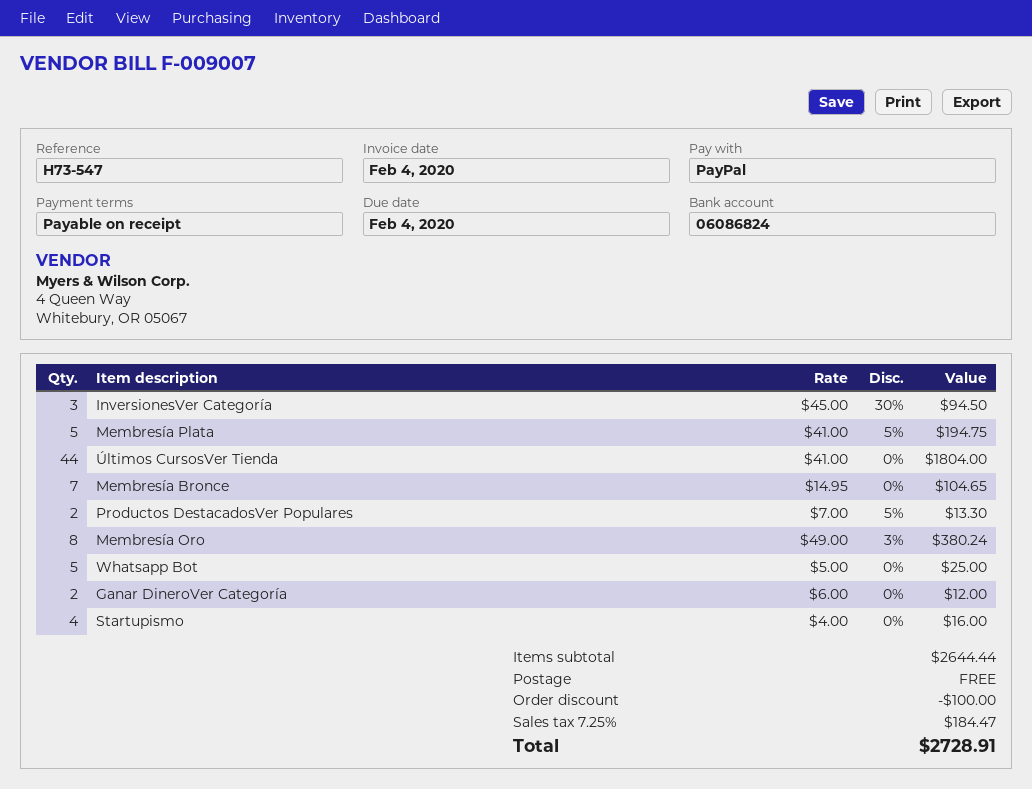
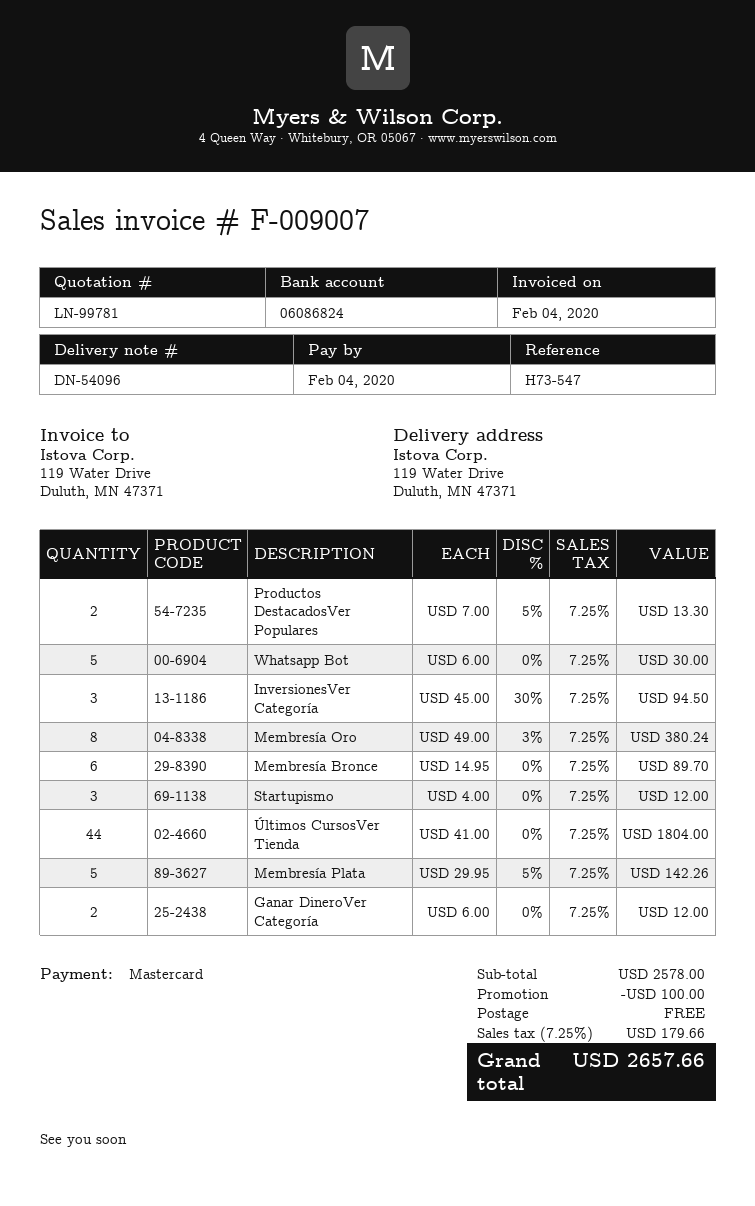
payment method: PayPal -> Mastercard
Membresía Plata: 5 x 41.00 - 5% = 194.75 -> 5 x 29.95 - 5% = 142.26
Membresía Bronce: 7 x 14.95 = 104.65 -> 6 x 14.95 = 89.70
Whatsapp Bot: 5 x 5.00 = 25.00 -> 5 x 6.00 = 30.00
Startupismo: 4 x 4.00 = 16.00 -> 3 x 4.00 = 12.00
subtotal: 2644.44 -> 2578.00
tax: 7.25% = 184.47 -> 7.25% = 179.66
total: 2728.91 -> 2657.66

